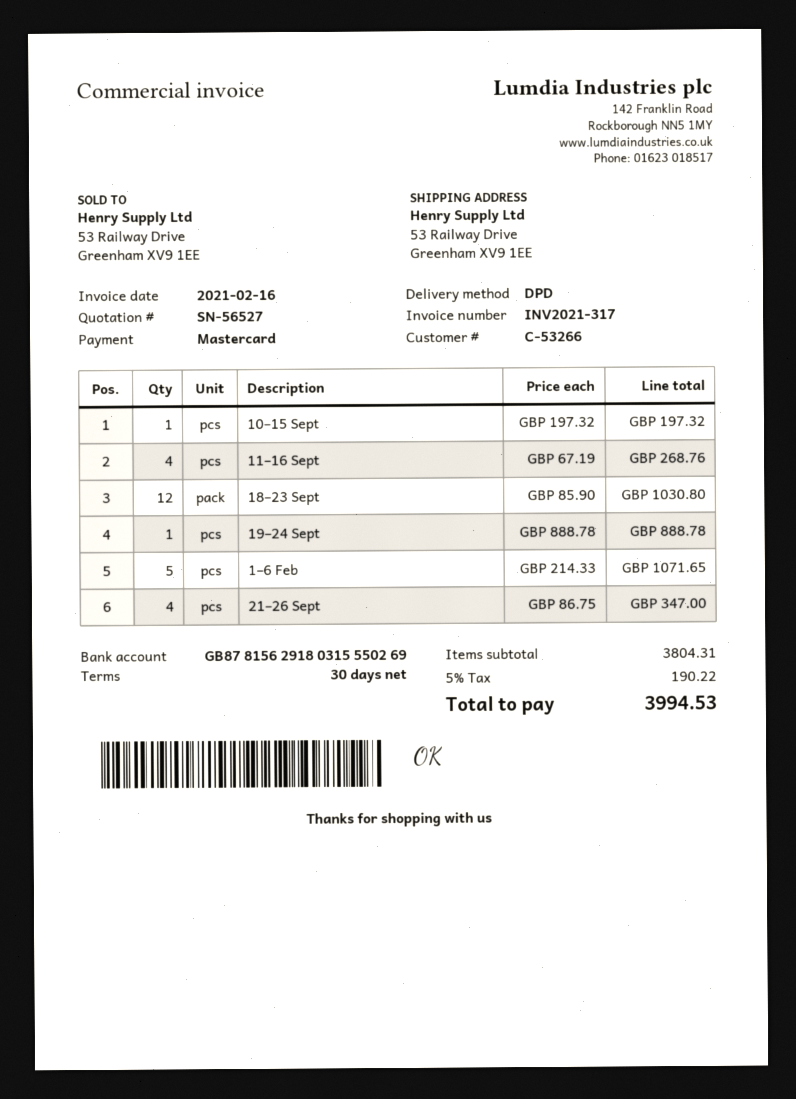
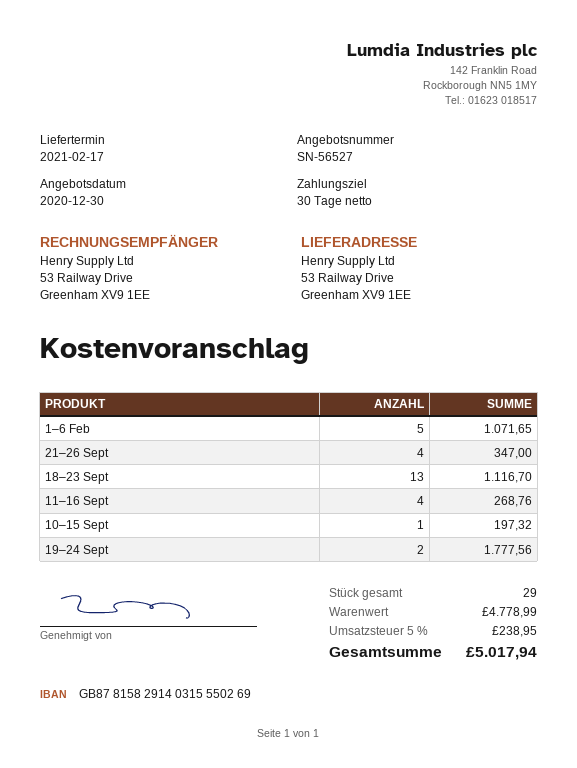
bank account: GB87815629180315550269 -> GB87815829140315550269
18–23 Sept: 12 for 1030.80 -> 13 for 1116.70
19–24 Sept: 1 for 888.78 -> 2 for 1777.56
subtotal: 3804.31 -> 4778.99
tax: 5% = 190.22 -> 5% = 238.95
total: 3994.53 -> 5017.94

